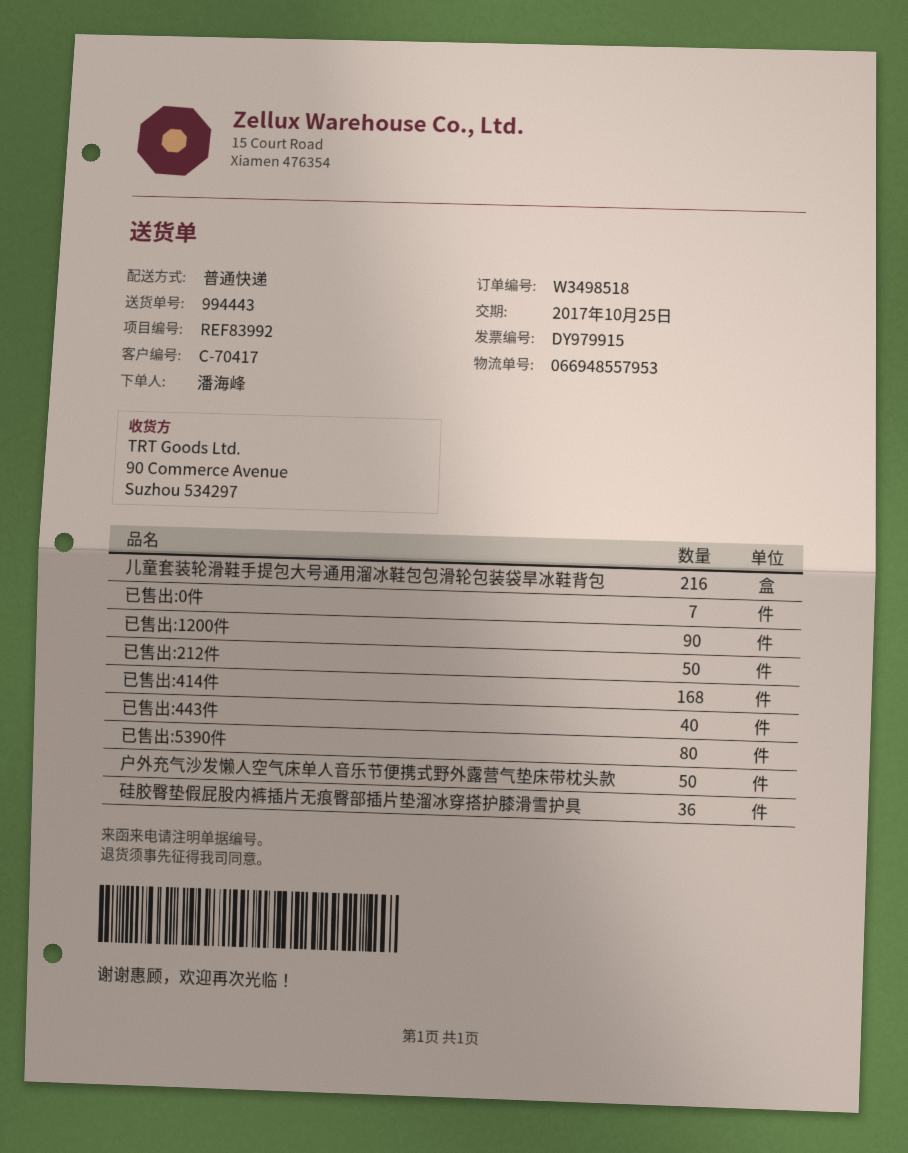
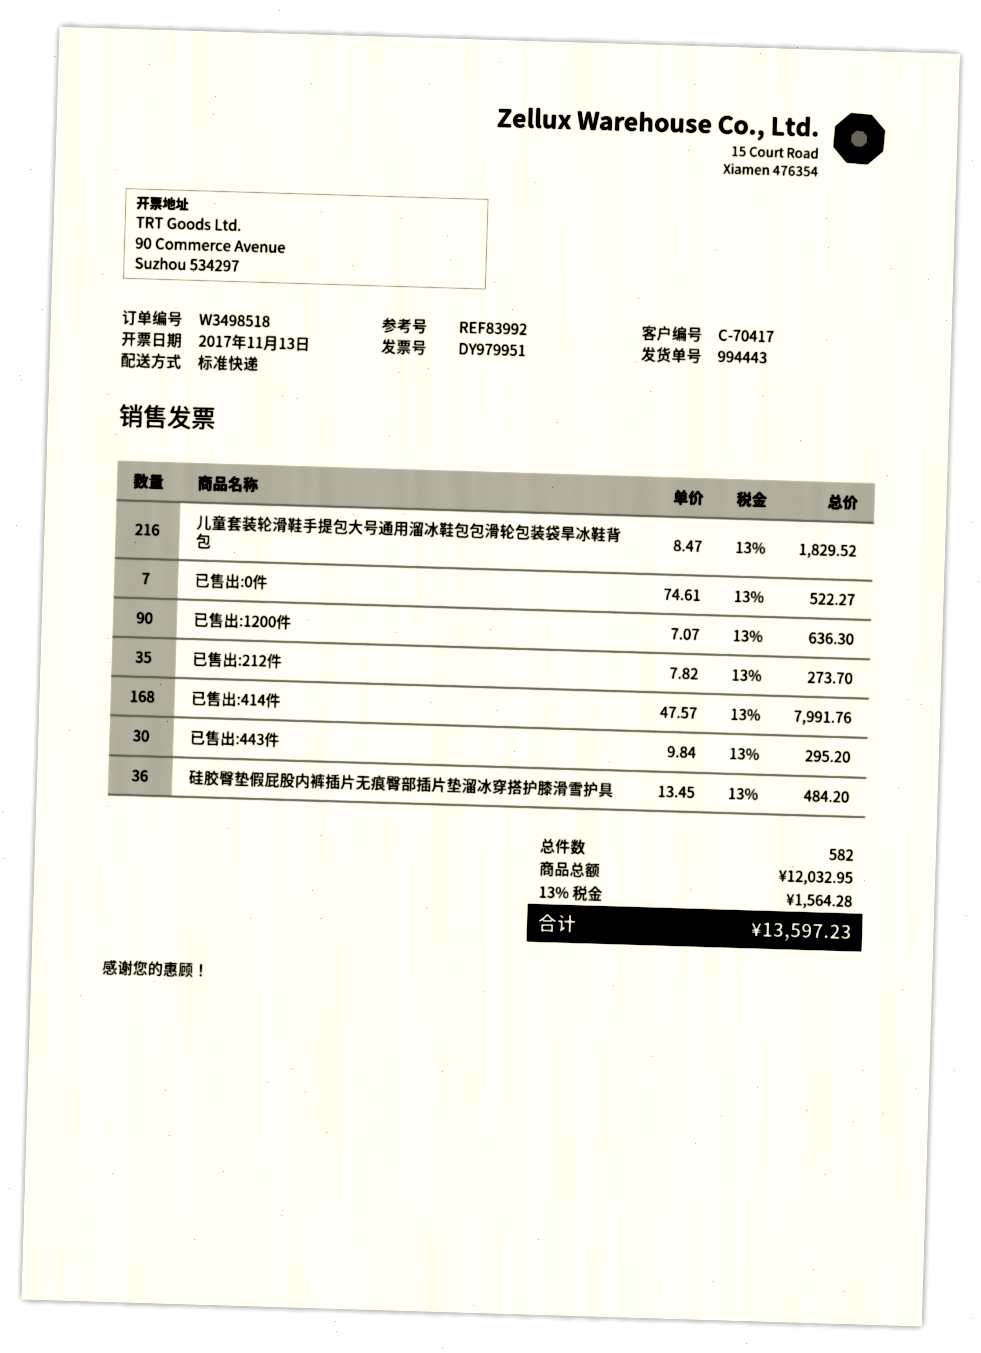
invoice number: DY979915 -> DY979951
已售出:212件: 50 -> 35
已售出:443件: 40 -> 30
已售出:5390件: 80 -> none
户外充气沙发懒人空气床单人音乐节便携式野外露营气垫床带枕头款: 50 -> none

